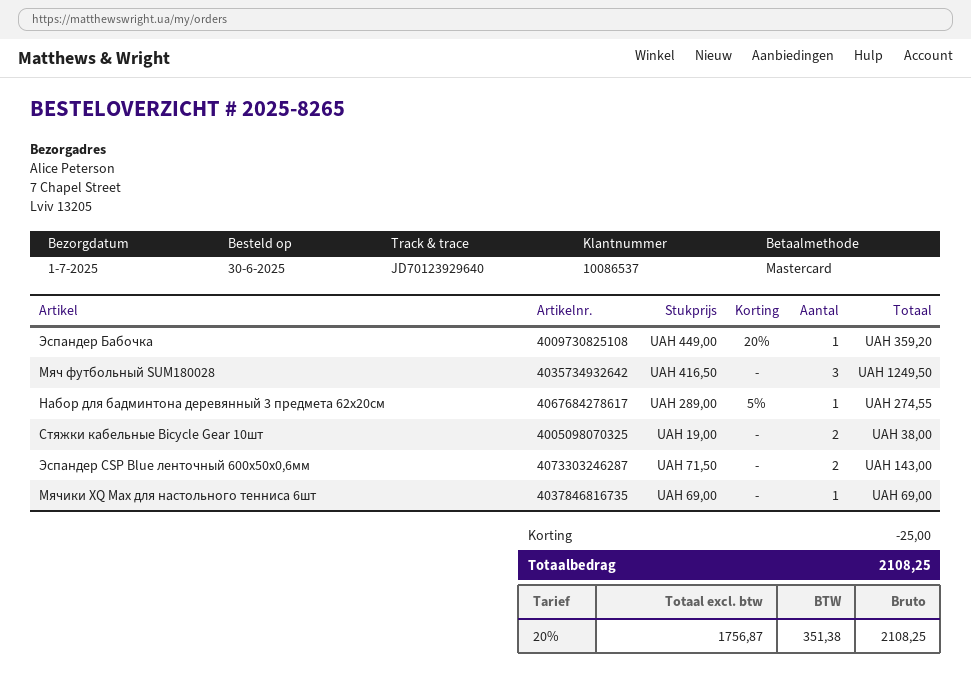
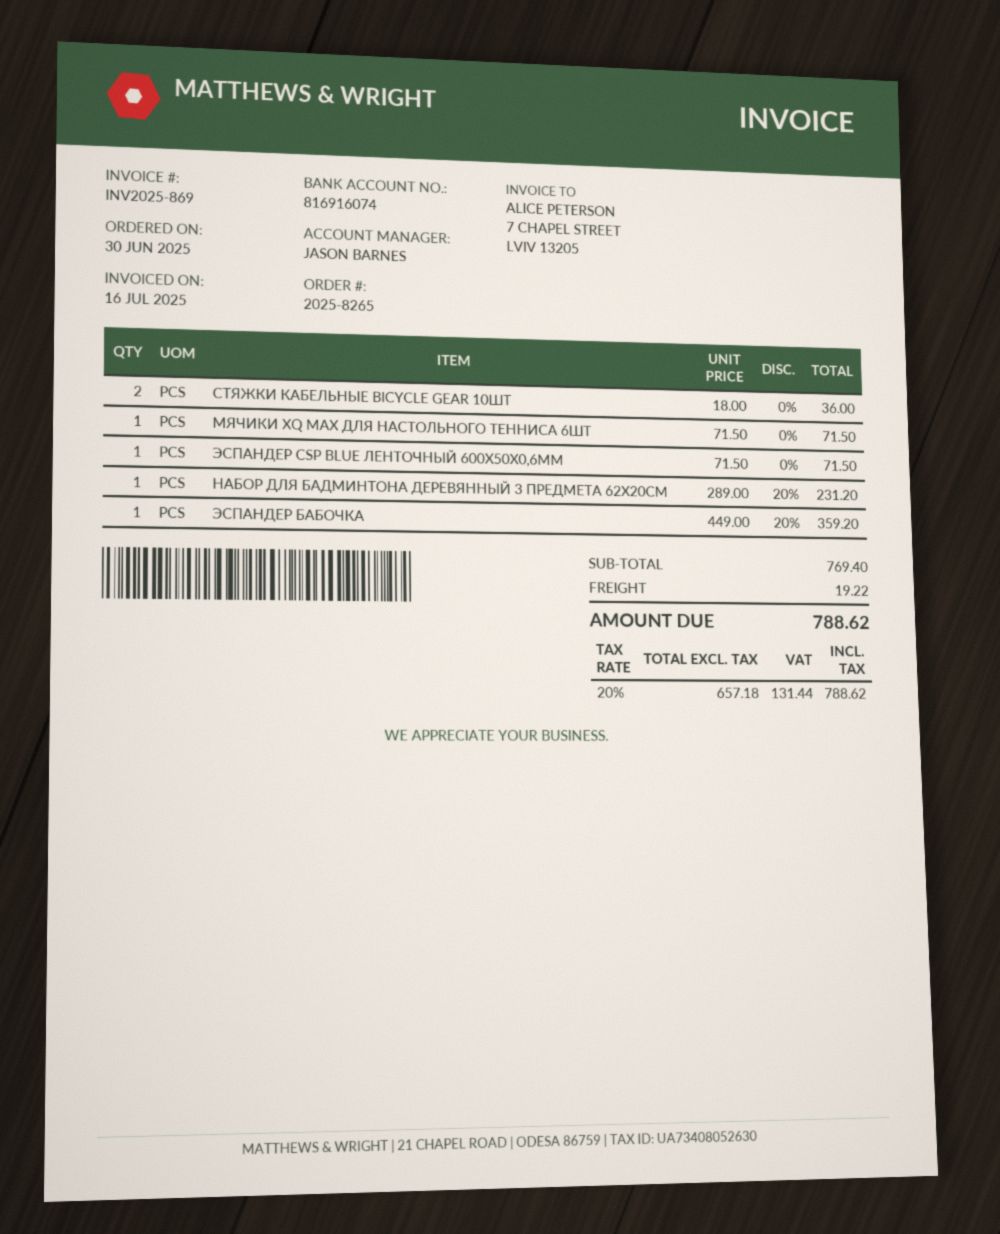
Мяч футбольный SUM180028: 3 x 416.50 = 1249.50 -> none
Набор для бадминтона деревянный 3 предмета 62x20см: 1 x 289.00 - 5% = 274.55 -> 1 x 289.00 - 20% = 231.20
Стяжки кабельные Bicycle Gear 10шт: 2 x 19.00 = 38.00 -> 2 x 18.00 = 36.00
Эспандер CSP Blue ленточный 600х50х0,6мм: 2 x 71.50 = 143.00 -> 1 x 71.50 = 71.50
Мячики XQ Max для настольного тенниса 6шт: 1 x 69.00 = 69.00 -> 1 x 71.50 = 71.50
discount: 25.00 -> none
shipping: none -> 19.22
net: 1756.87 -> 657.18
tax: 20% = 351.38 -> 20% = 131.44
total: 2108.25 -> 788.62

